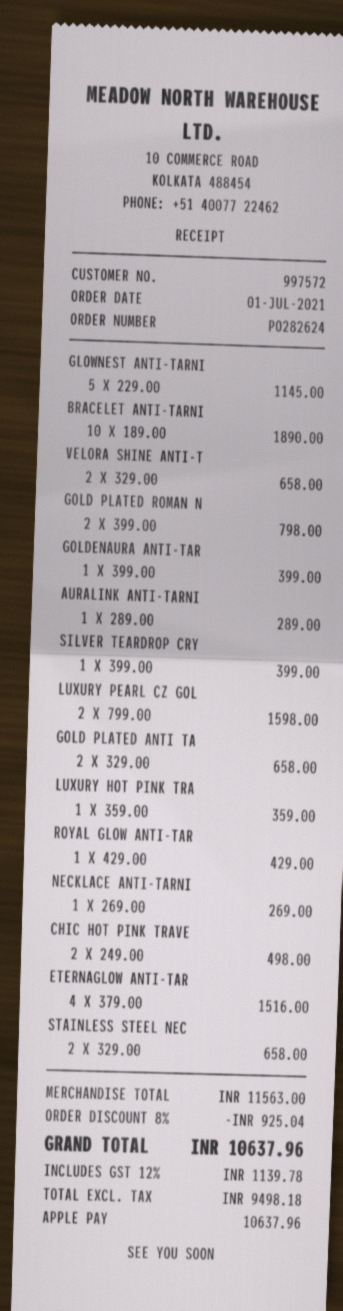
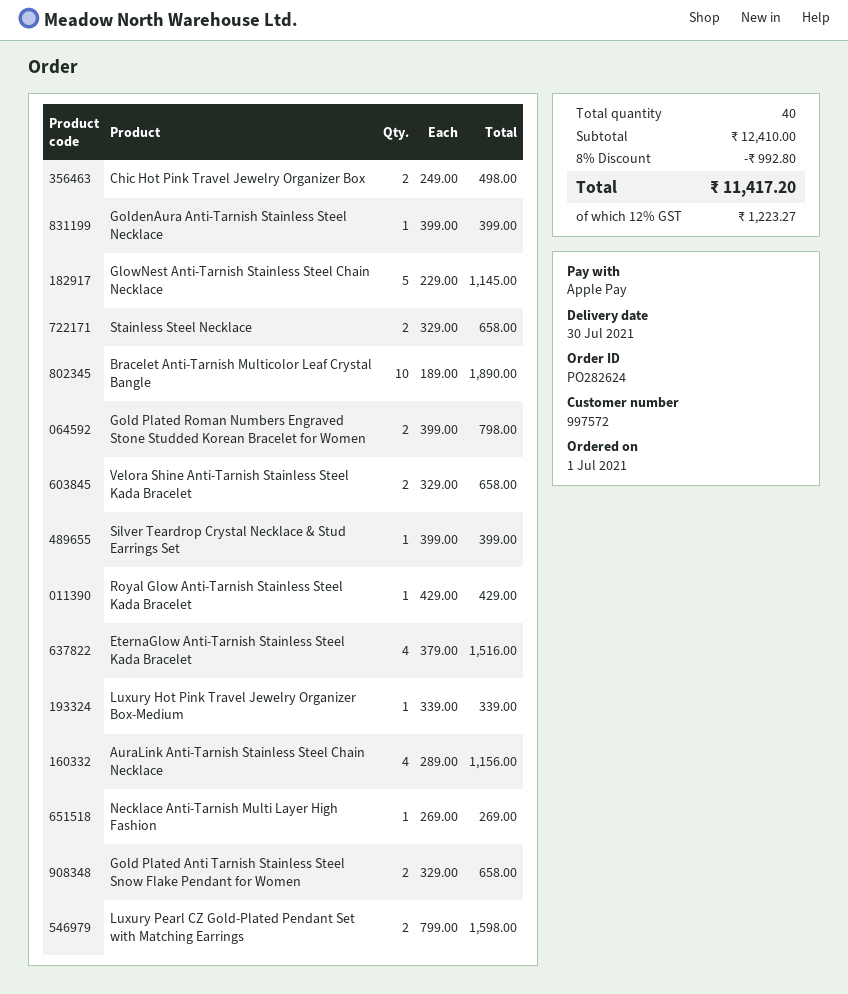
AURALINK ANTI-TARNI: 1 x 289.00 = 289.00 -> 4 x 289.00 = 1156.00
LUXURY HOT PINK TRA: 1 x 359.00 = 359.00 -> 1 x 339.00 = 339.00
subtotal: 11563.00 -> 12410.00
discount: 8% = 925.04 -> 8% = 992.80
tax: 12% = 1139.78 -> 12% = 1223.27
total: 10637.96 -> 11417.20

